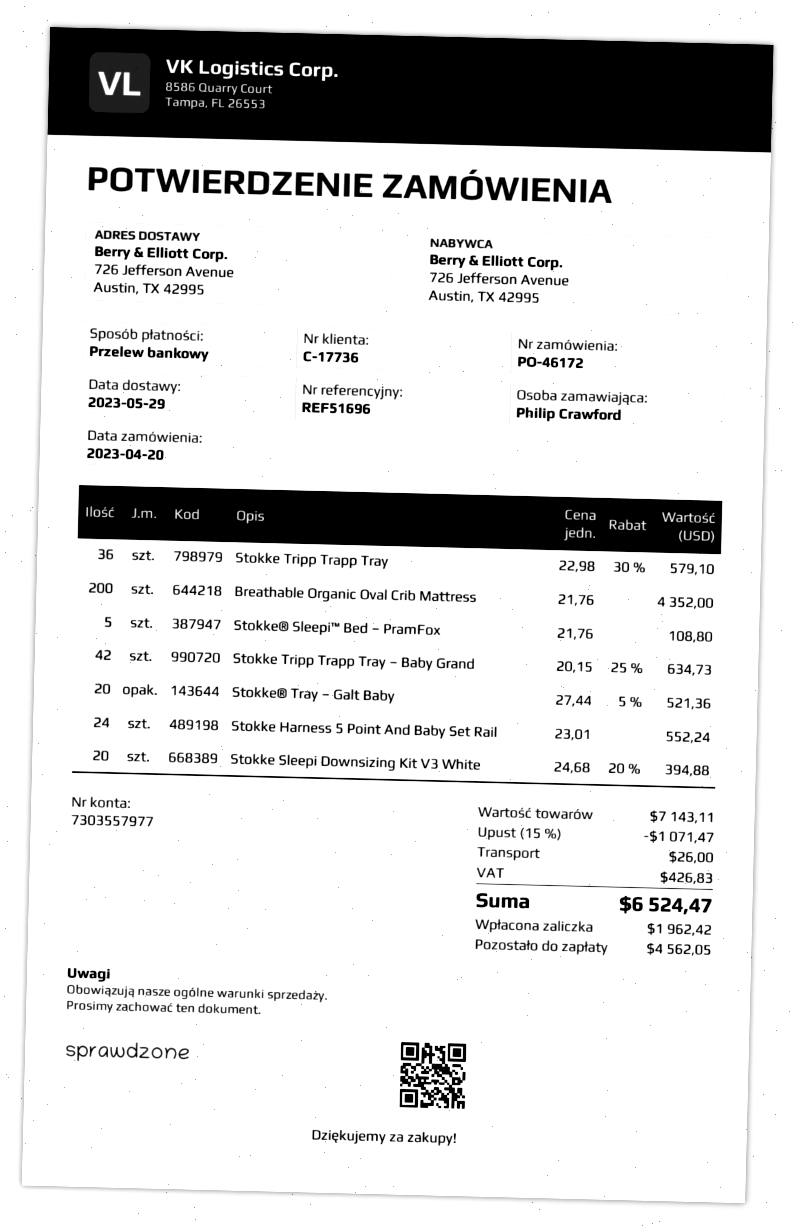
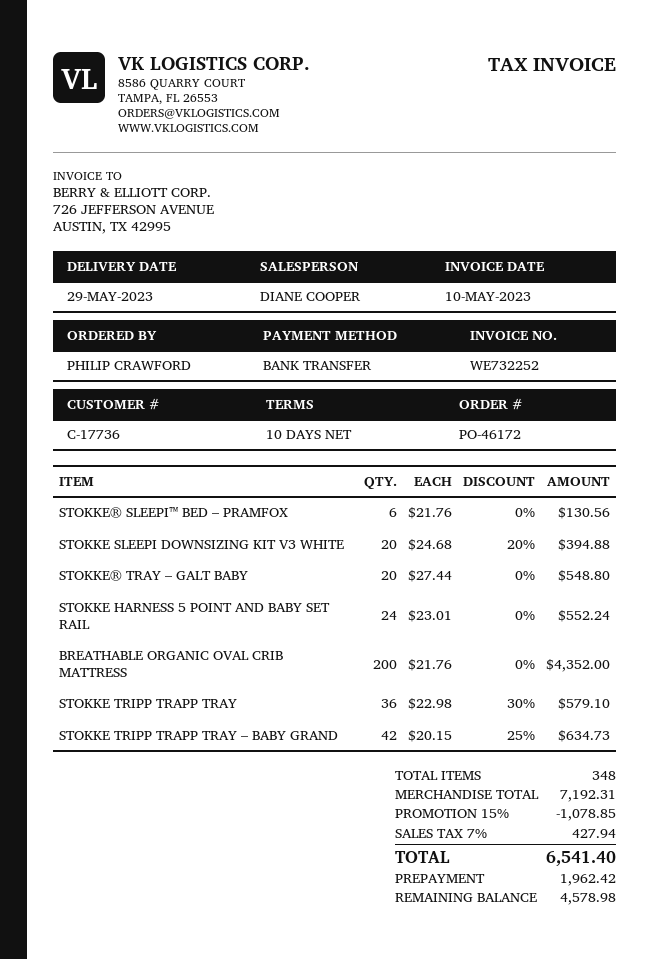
Stokke® Sleepi™ Bed – PramFox: 5 x 21.76 = 108.80 -> 6 x 21.76 = 130.56
Stokke® Tray – Galt Baby: 20 x 27.44 - 5% = 521.36 -> 20 x 27.44 = 548.80
subtotal: 7143.11 -> 7192.31
discount: 15% = 1071.47 -> 15% = 1078.85
shipping: 26.00 -> none
tax: 426.83 -> 427.94
total: 6524.47 -> 6541.40
balance: 4562.05 -> 4578.98

